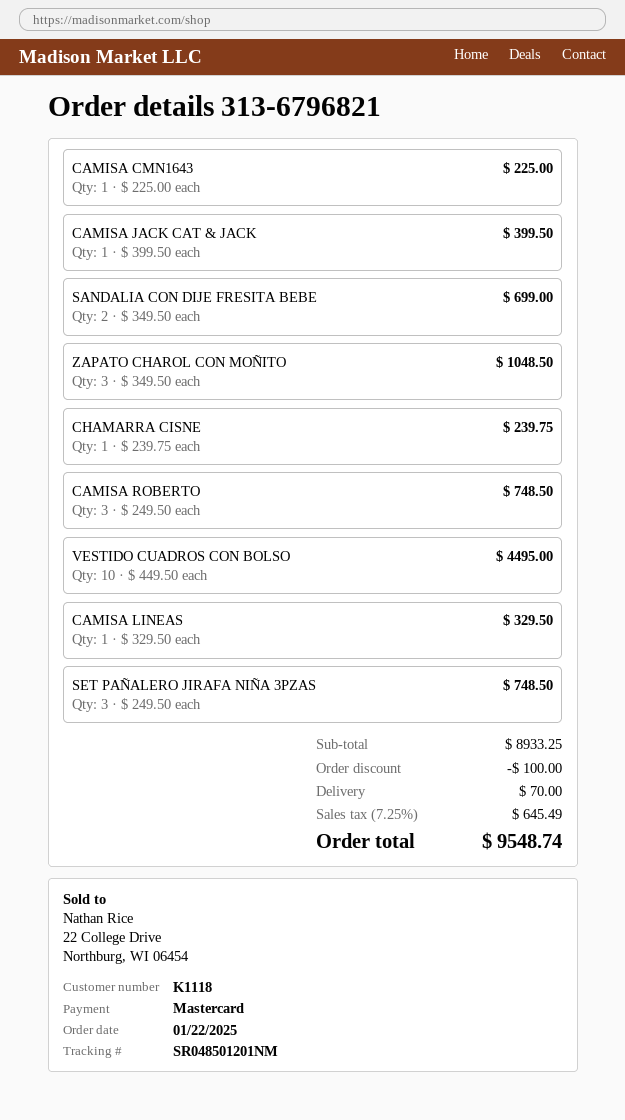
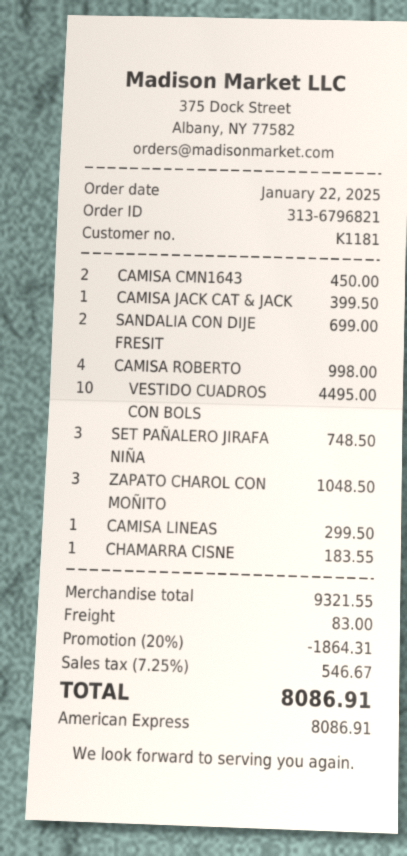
customer number: K1118 -> K1181
payment method: Mastercard -> American Express
CAMISA CMN1643: 1 for 225.00 -> 2 for 450.00
CHAMARRA CISNE: 1 for 239.75 -> 1 for 183.55
CAMISA ROBERTO: 3 for 748.50 -> 4 for 998.00
CAMISA LINEAS: 1 for 329.50 -> 1 for 299.50
subtotal: 8933.25 -> 9321.55
discount: 100.00 -> 1864.31
shipping: 70.00 -> 83.00
tax: 7.25% = 645.49 -> 7.25% = 546.67
total: 9548.74 -> 8086.91

